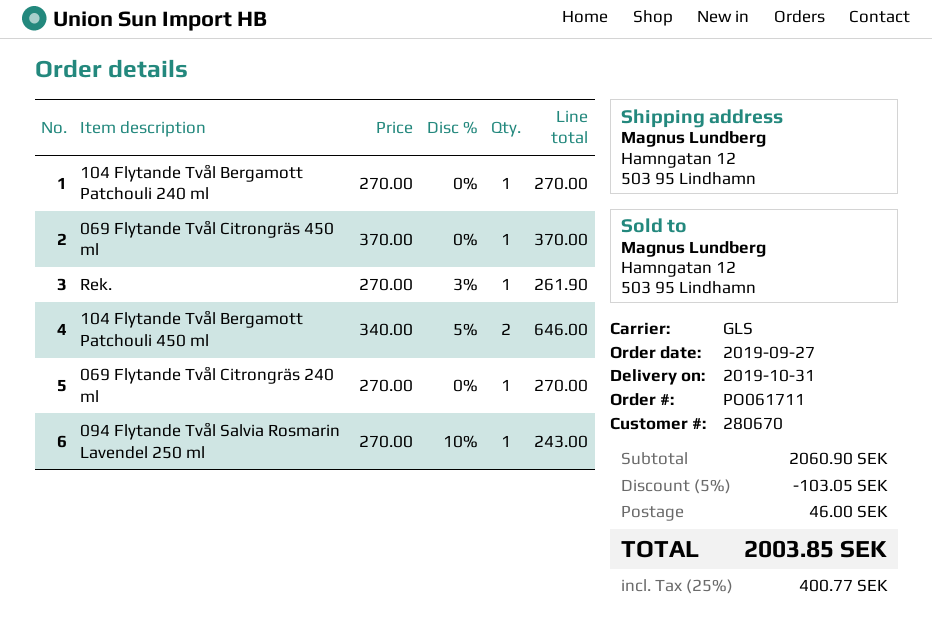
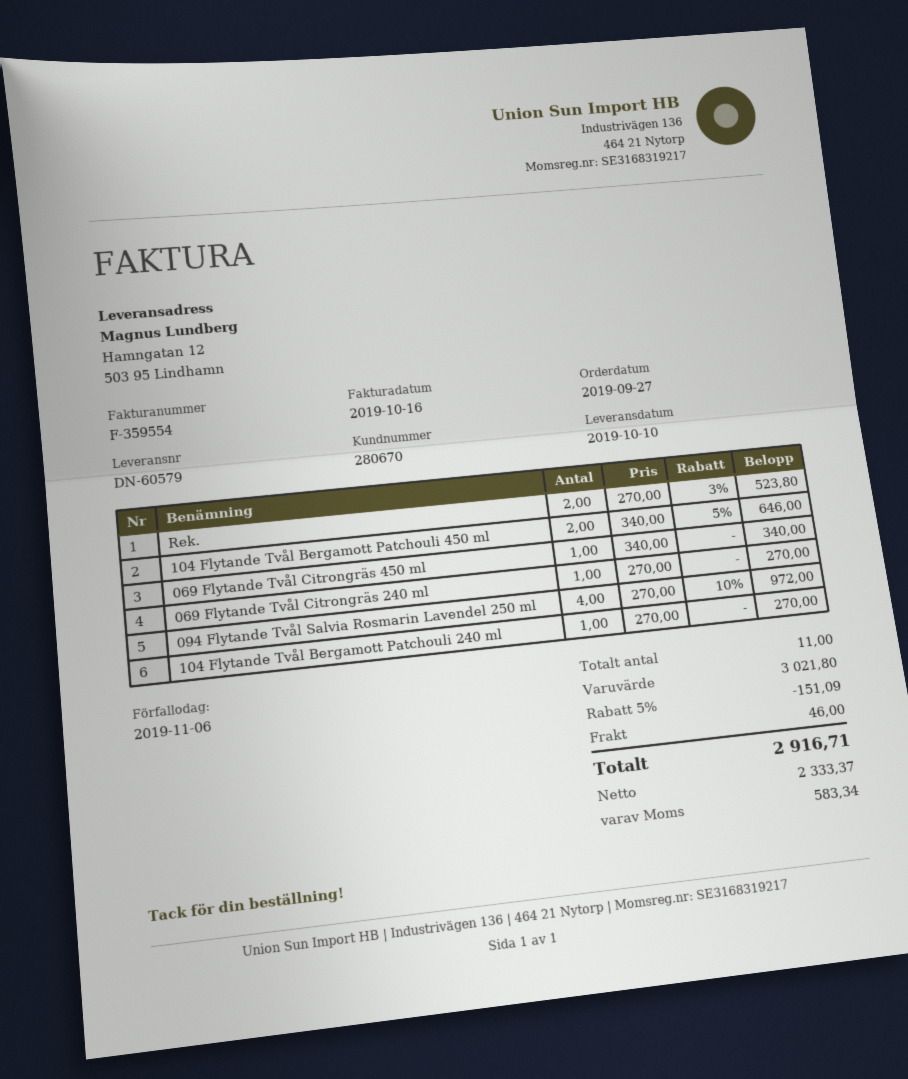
delivery date: 2019-10-31 -> 2019-10-10
069 Flytande Tvål Citrongräs 450 ml: 1 x 370.00 = 370.00 -> 1 x 340.00 = 340.00
Rek.: 1 x 270.00 - 3% = 261.90 -> 2 x 270.00 - 3% = 523.80
094 Flytande Tvål Salvia Rosmarin Lavendel 250 ml: 1 x 270.00 - 10% = 243.00 -> 4 x 270.00 - 10% = 972.00
subtotal: 2060.90 -> 3021.80
discount: 5% = 103.05 -> 5% = 151.09
tax: 400.77 -> 583.34
total: 2003.85 -> 2916.71

